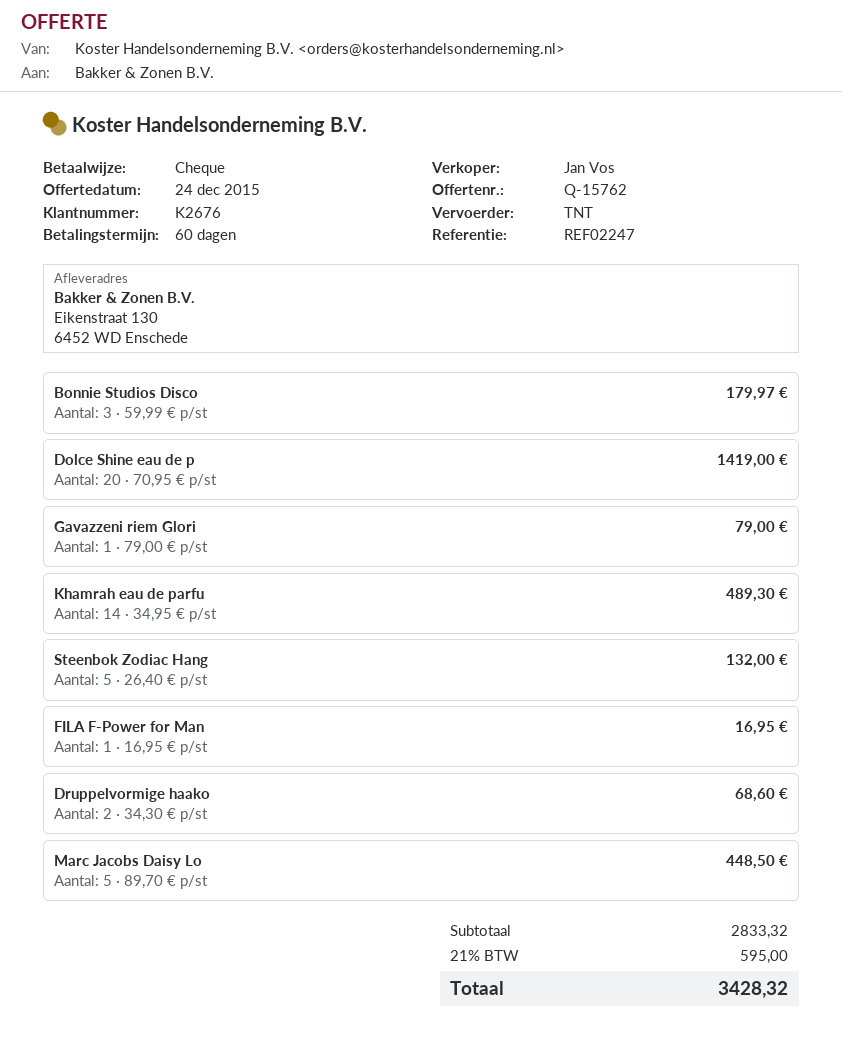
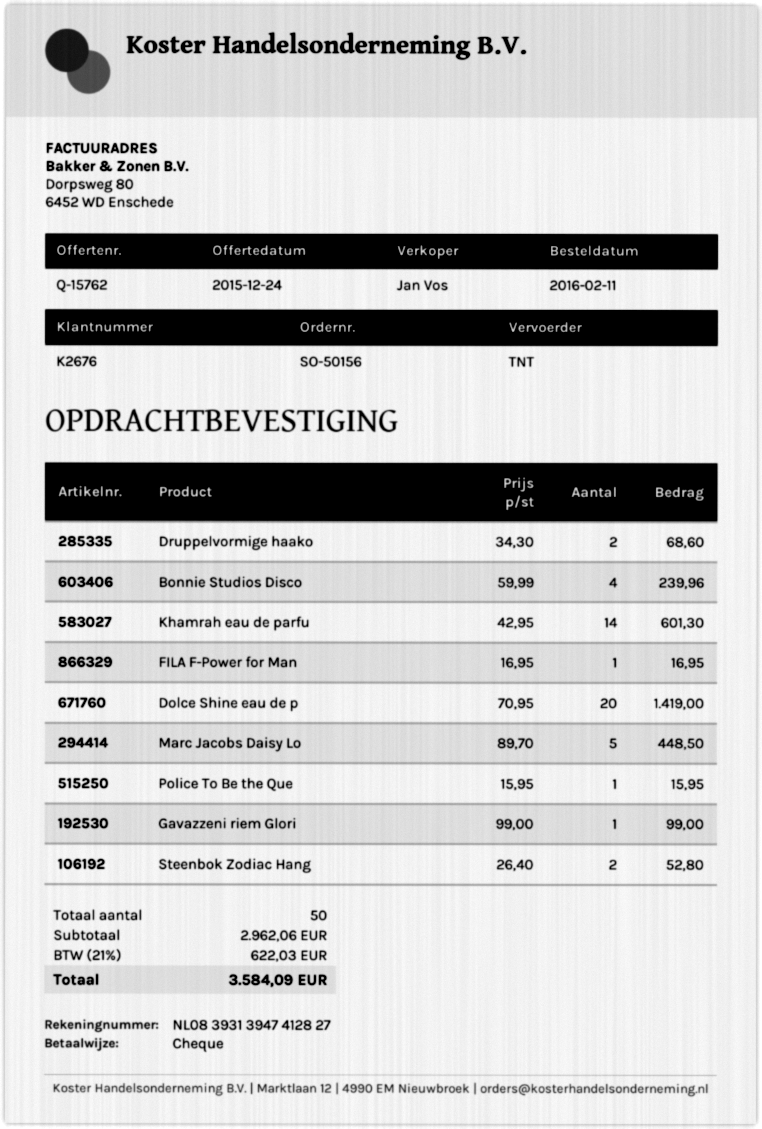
Bonnie Studios Disco: 3 x 59.99 = 179.97 -> 4 x 59.99 = 239.96
Gavazzeni riem Glori: 1 x 79.00 = 79.00 -> 1 x 99.00 = 99.00
Khamrah eau de parfu: 14 x 34.95 = 489.30 -> 14 x 42.95 = 601.30
Steenbok Zodiac Hang: 5 x 26.40 = 132.00 -> 2 x 26.40 = 52.80
Police To Be the Que: none -> 1 x 15.95 = 15.95
subtotal: 2833.32 -> 2962.06
tax: 21% = 595.00 -> 21% = 622.03
total: 3428.32 -> 3584.09

